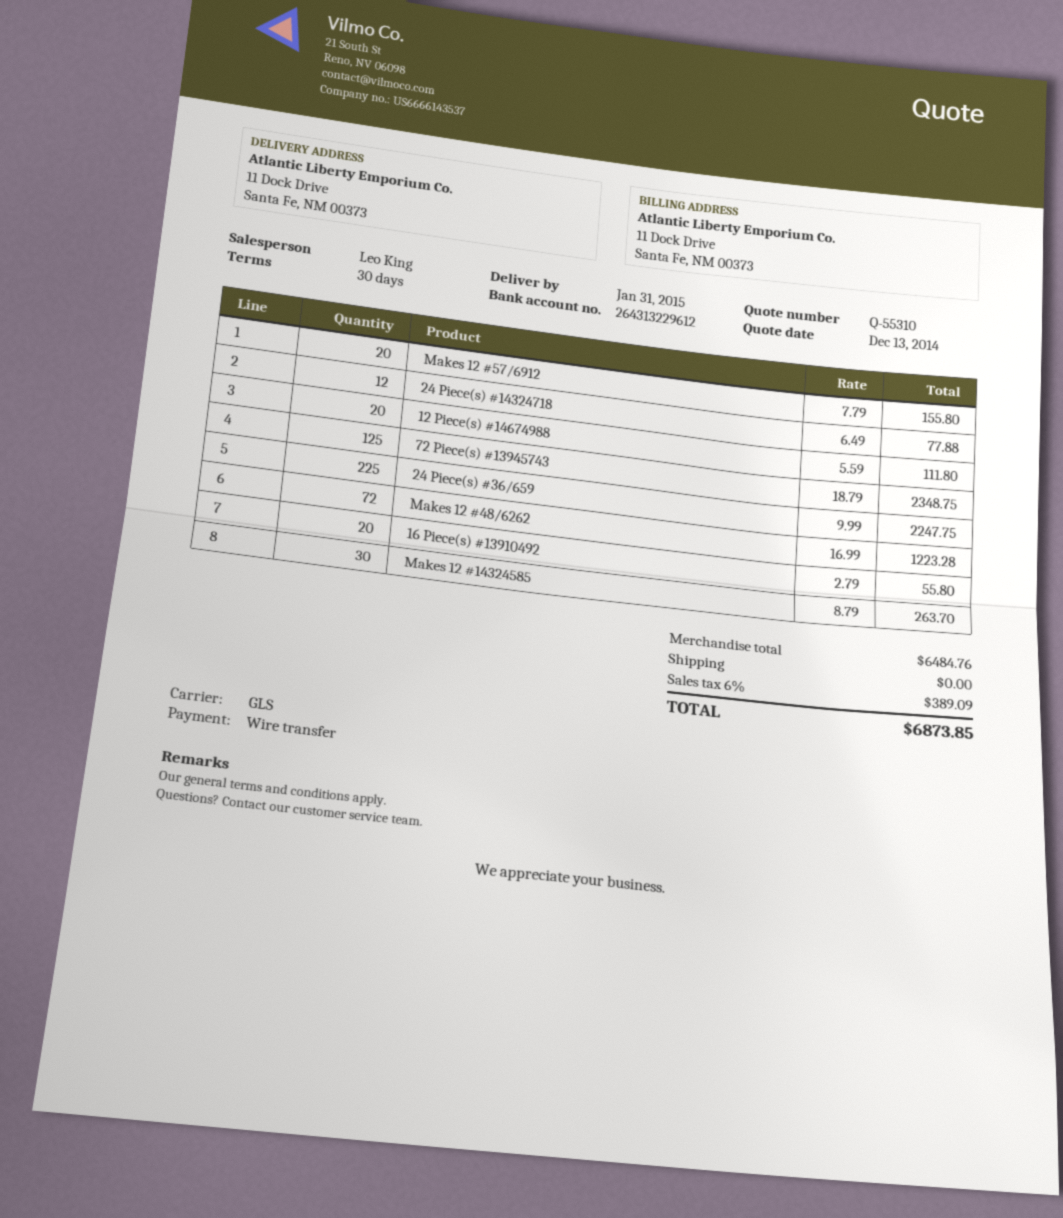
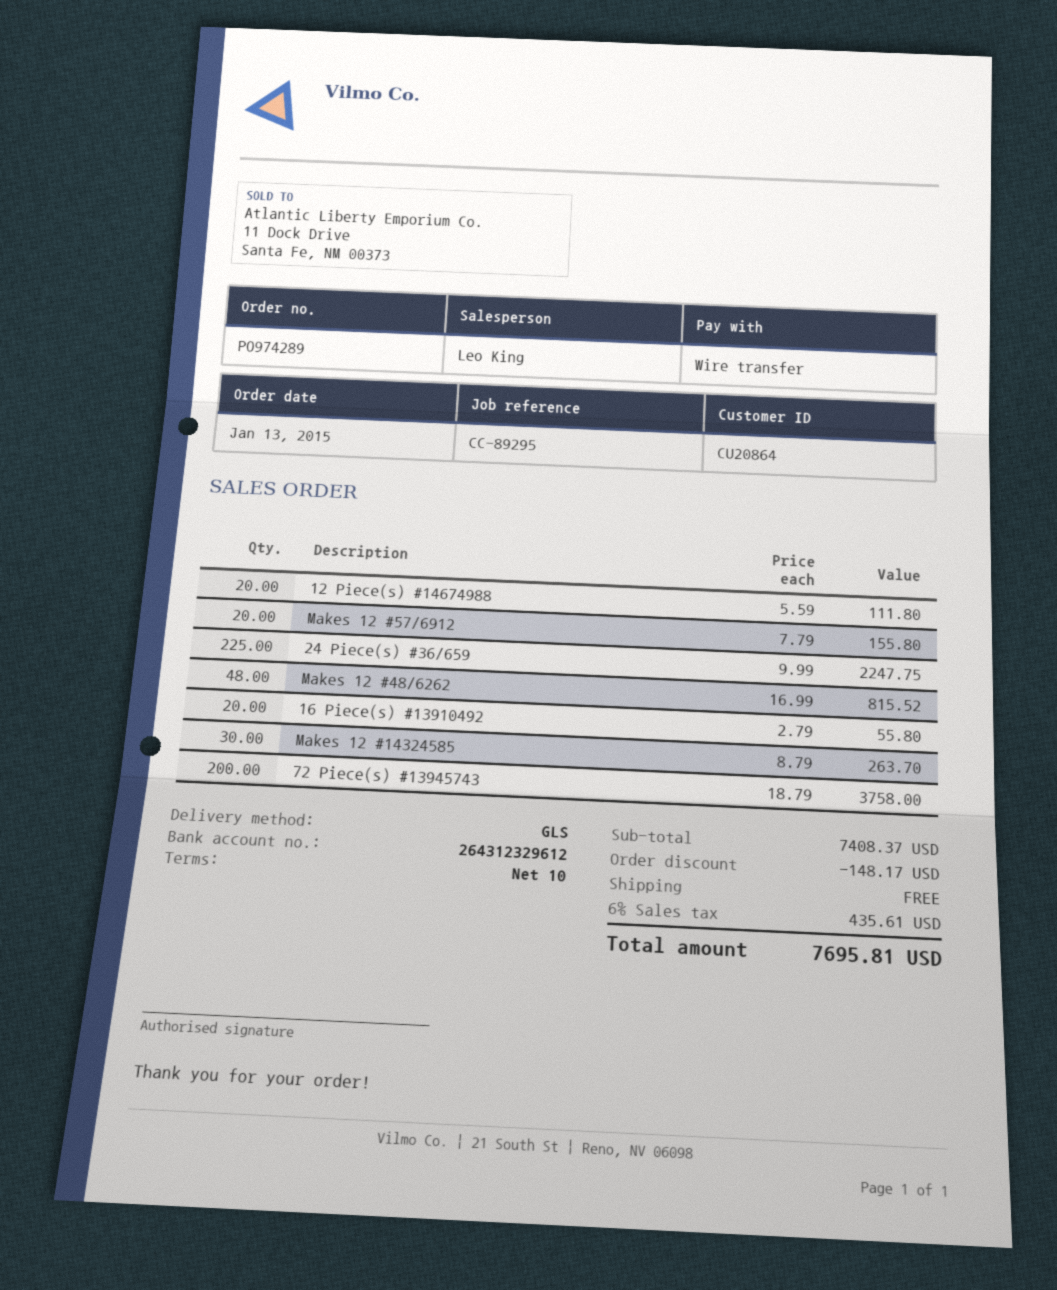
payment terms: 30 days -> 10 days
bank account: 264313229612 -> 264312329612
24 Piece(s) #14324718: 12 x 6.49 = 77.88 -> none
72 Piece(s) #13945743: 125 x 18.79 = 2348.75 -> 200 x 18.79 = 3758.00
Makes 12 #48/6262: 72 x 16.99 = 1223.28 -> 48 x 16.99 = 815.52
subtotal: 6484.76 -> 7408.37
discount: none -> 148.17
tax: 6% = 389.09 -> 6% = 435.61
total: 6873.85 -> 7695.81

